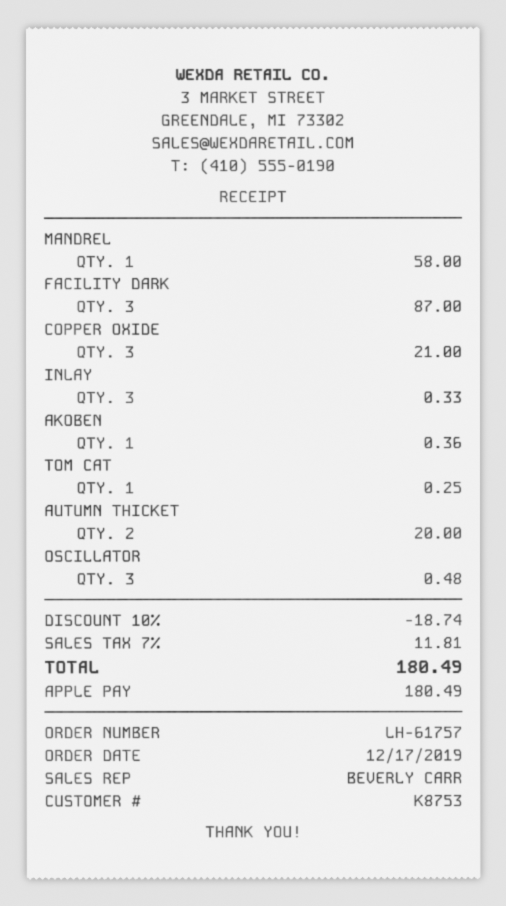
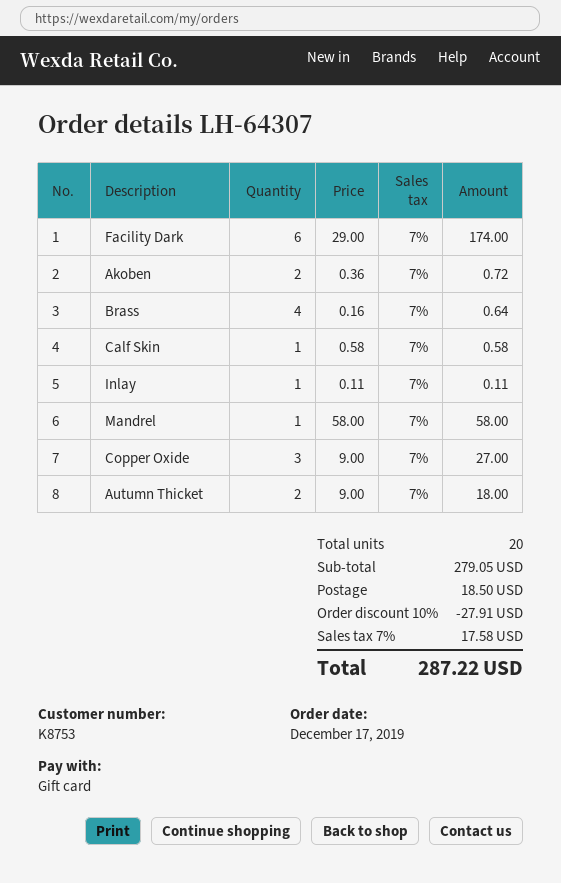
order number: LH-61757 -> LH-64307
payment method: Apple Pay -> gift card
FACILITY DARK: 3 for 87.00 -> 6 for 174.00
COPPER OXIDE: 3 for 21.00 -> 3 for 27.00
INLAY: 3 for 0.33 -> 1 for 0.11
AKOBEN: 1 for 0.36 -> 2 for 0.72
TOM CAT: 1 for 0.25 -> none
AUTUMN THICKET: 2 for 20.00 -> 2 for 18.00
OSCILLATOR: 3 for 0.48 -> none
Brass: none -> 4 for 0.64
Calf Skin: none -> 1 for 0.58
discount: 10% = 18.74 -> 10% = 27.91
shipping: none -> 18.50
tax: 7% = 11.81 -> 7% = 17.58
total: 180.49 -> 287.22

